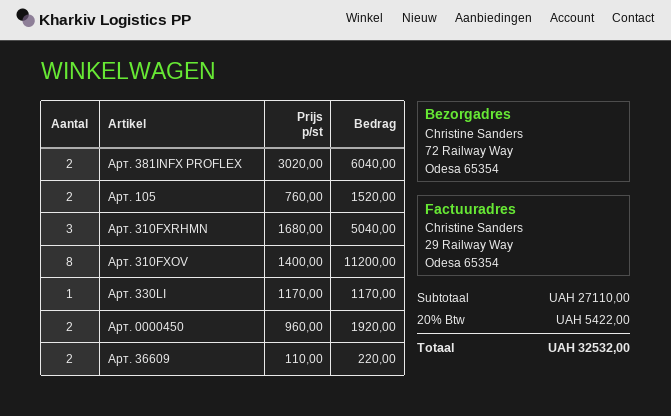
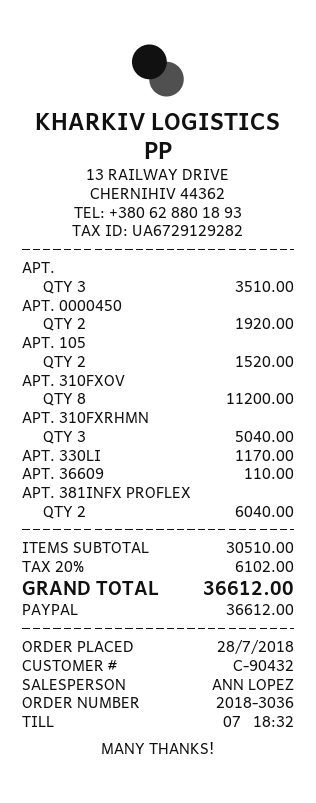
Арт. 36609: 2 for 220.00 -> 1 for 110.00
АРТ.: none -> 3 for 3510.00
subtotal: 27110.00 -> 30510.00
tax: 20% = 5422.00 -> 20% = 6102.00
total: 32532.00 -> 36612.00

